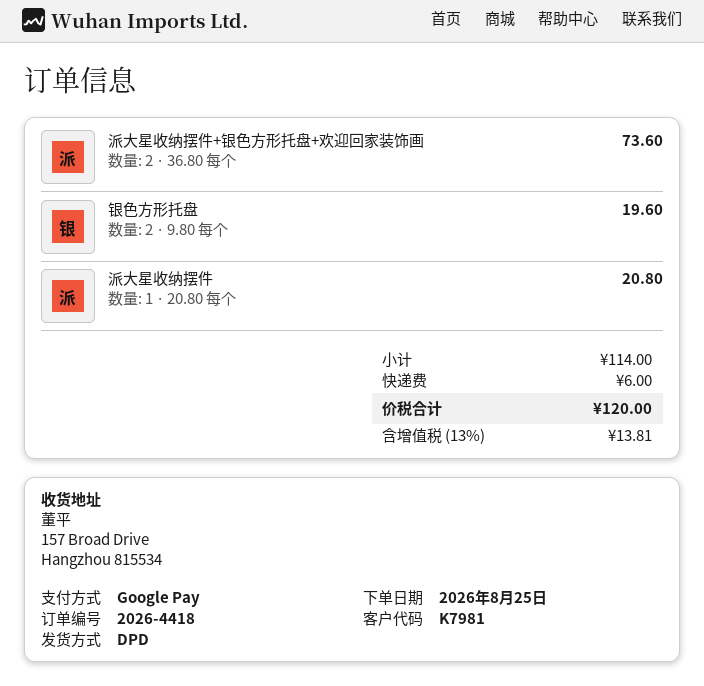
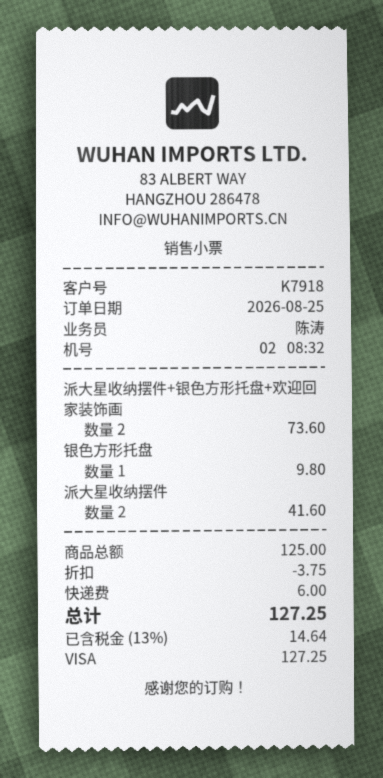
customer number: K7981 -> K7918
payment method: Google Pay -> Visa
银色方形托盘: 2 for 19.60 -> 1 for 9.80
派大星收纳摆件: 1 for 20.80 -> 2 for 41.60
subtotal: 114.00 -> 125.00
discount: none -> 3.75
tax: 13% = 13.81 -> 13% = 14.64
total: 120.00 -> 127.25

